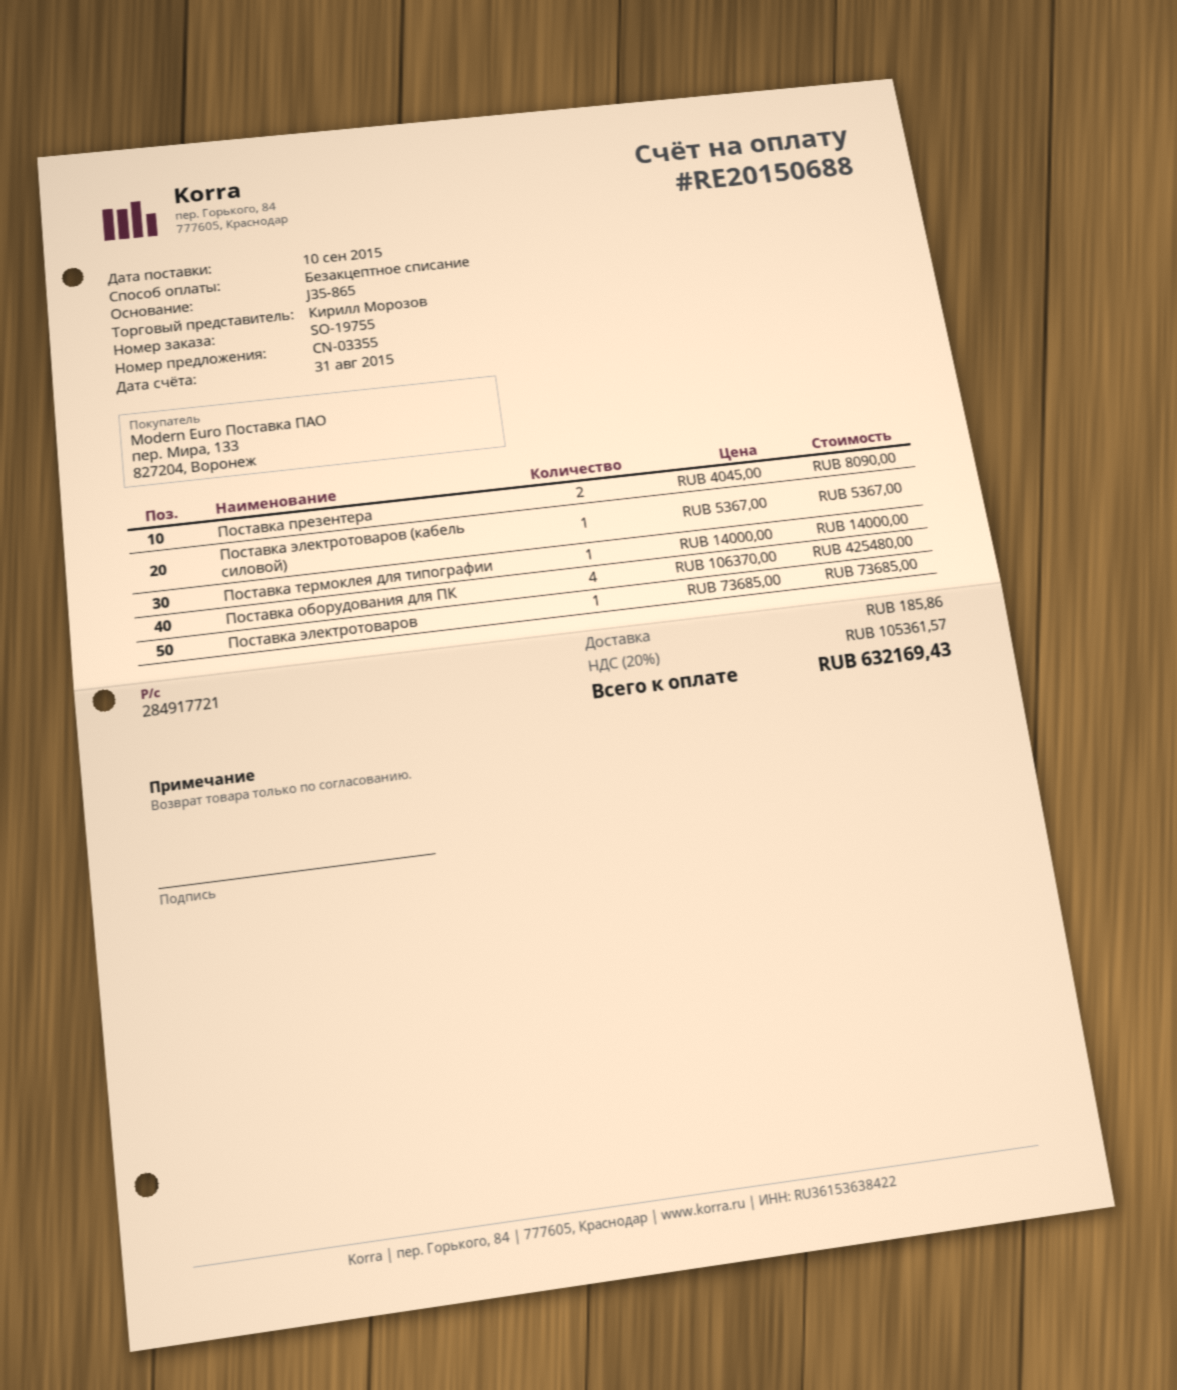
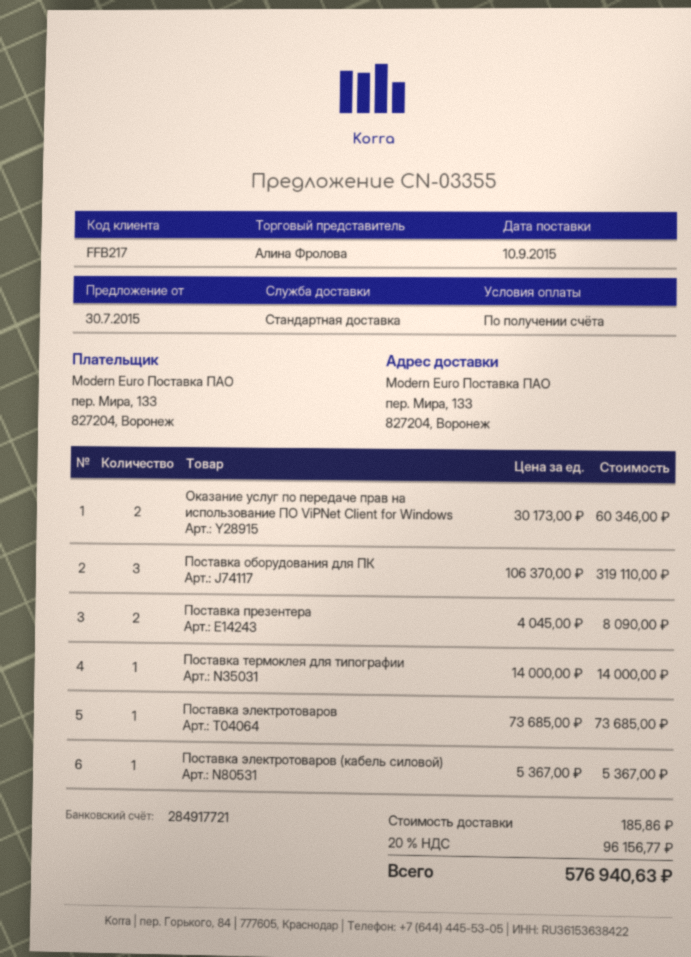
sales rep: Кирилл Морозов -> Алина Фролова
Поставка оборудования для ПК: 4 x 106370.00 = 425480.00 -> 3 x 106370.00 = 319110.00
Оказание услуг по передаче прав на использование ПО ViPNet Client for Windows: none -> 2 x 30173.00 = 60346.00
tax: 20% = 105361.57 -> 20% = 96156.77
total: 632169.43 -> 576940.63

